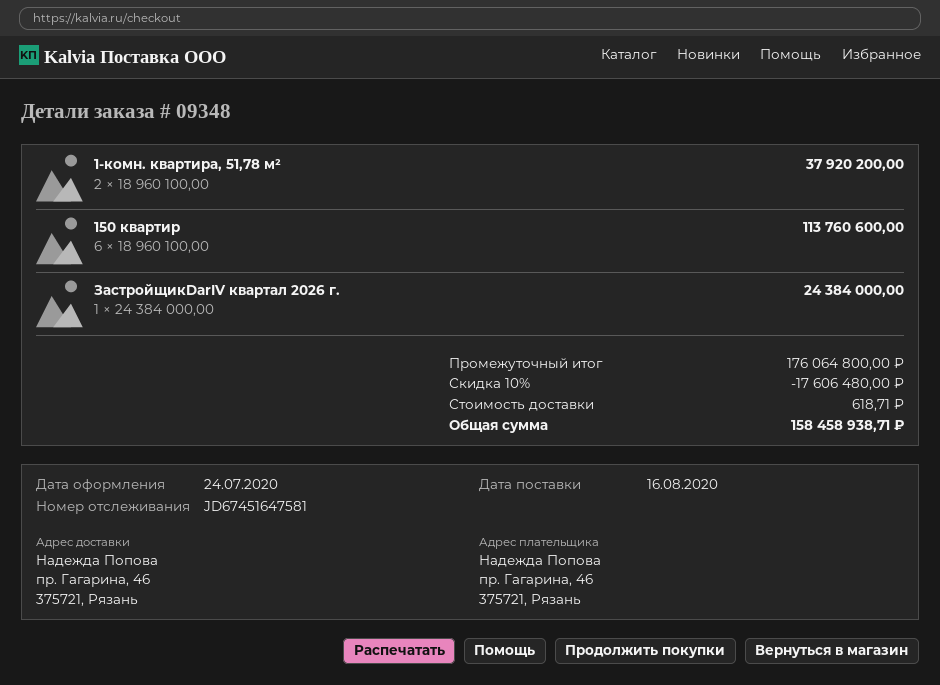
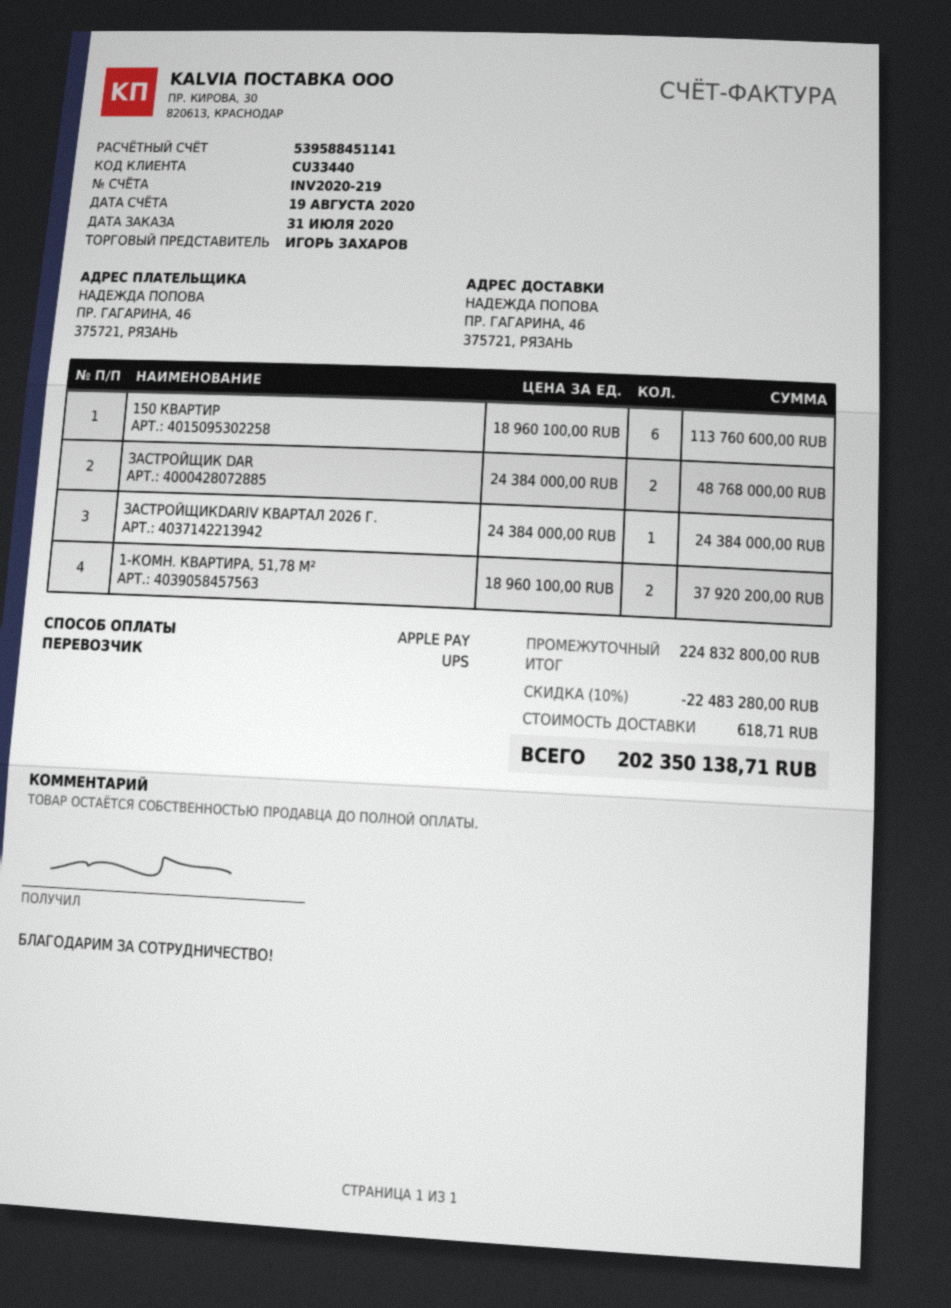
order date: 2020-07-24 -> 2020-07-31
ЗАСТРОЙЩИК DAR: none -> 2 x 24384000.00 = 48768000.00
subtotal: 176064800.00 -> 224832800.00
discount: 10% = 17606480.00 -> 10% = 22483280.00
total: 158458938.71 -> 202350138.71

